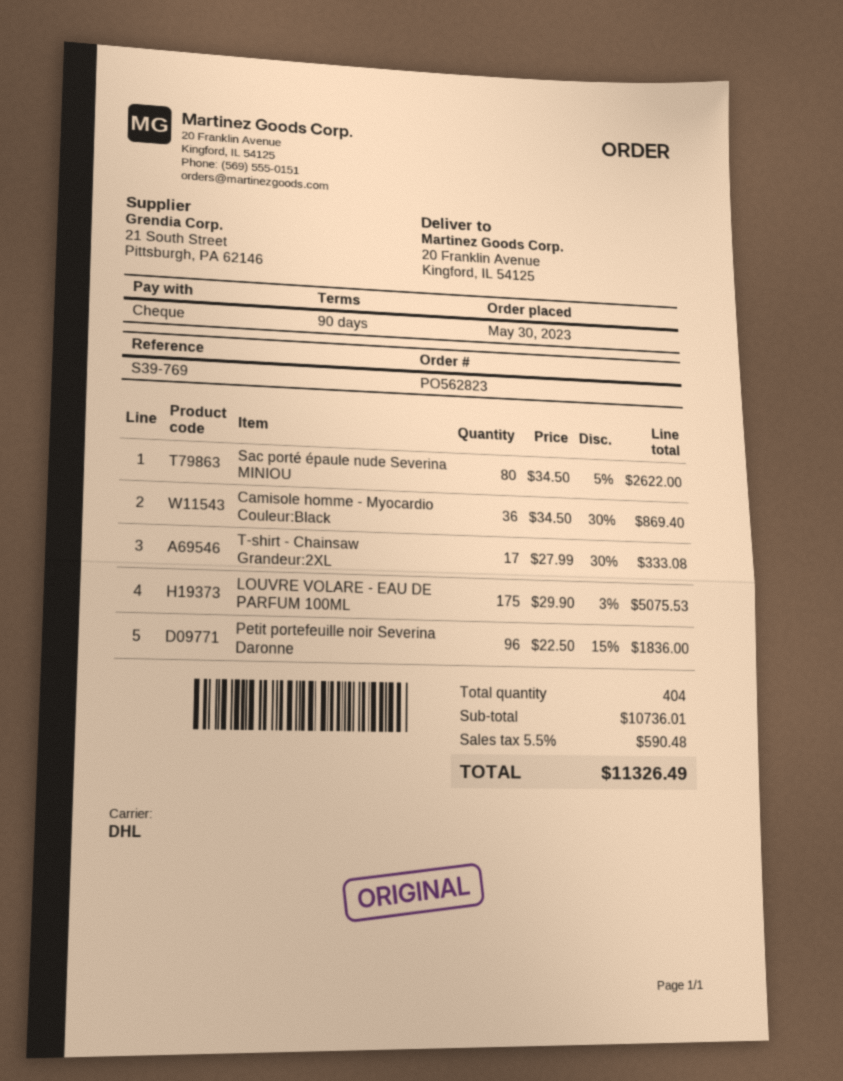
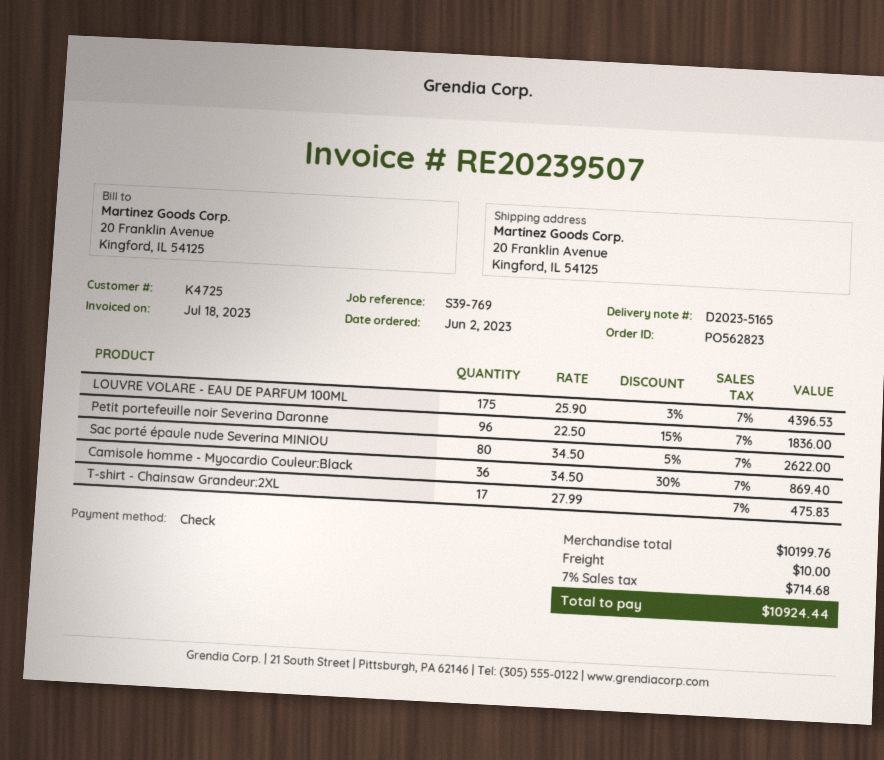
order date: 2023-05-30 -> 2023-06-02
T-shirt - Chainsaw Grandeur:2XL: 17 x 27.99 - 30% = 333.08 -> 17 x 27.99 = 475.83
LOUVRE VOLARE - EAU DE PARFUM 100ML: 175 x 29.90 - 3% = 5075.53 -> 175 x 25.90 - 3% = 4396.53
subtotal: 10736.01 -> 10199.76
shipping: none -> 10.00
tax: 5.5% = 590.48 -> 7% = 714.68
total: 11326.49 -> 10924.44

